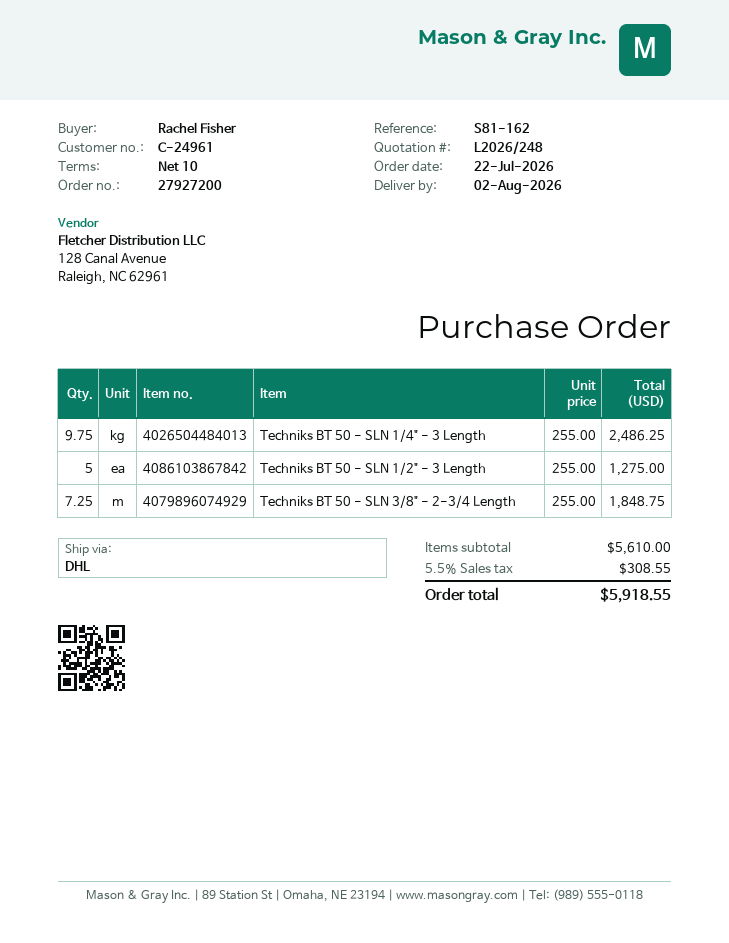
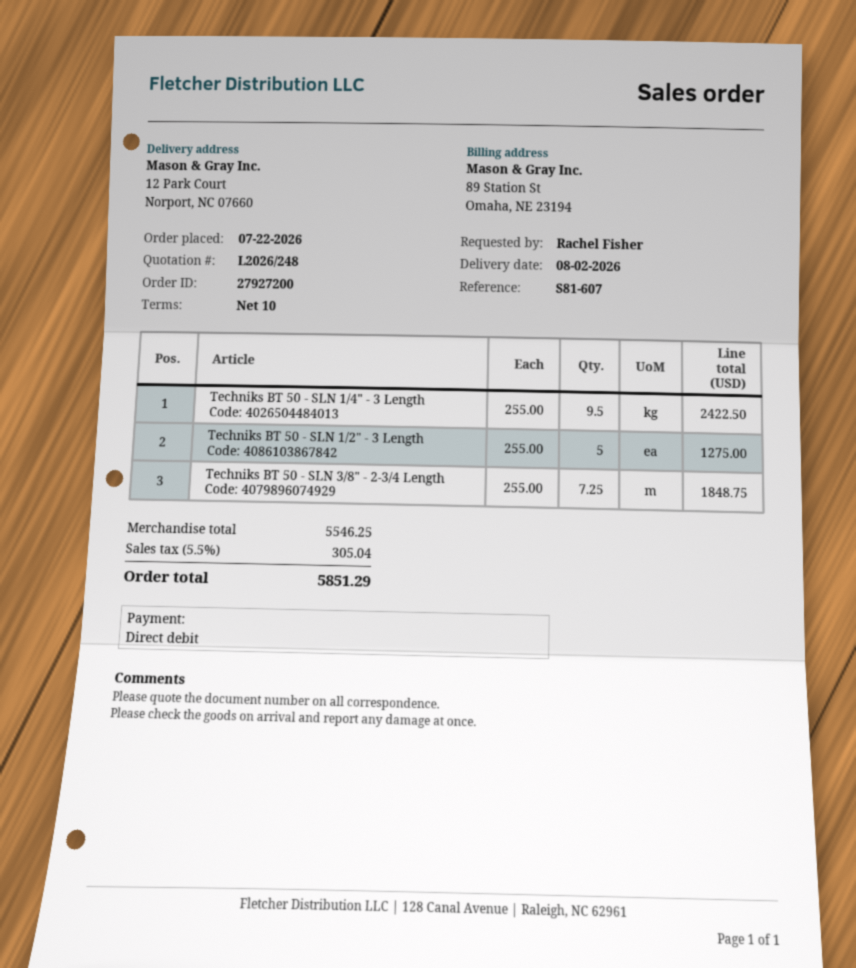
reference: S81-162 -> S81-607
Techniks BT 50 - SLN 1/4" - 3 Length: 9.75 x 255.00 = 2486.25 -> 9.5 x 255.00 = 2422.50
subtotal: 5610.00 -> 5546.25
tax: 5.5% = 308.55 -> 5.5% = 305.04
total: 5918.55 -> 5851.29

